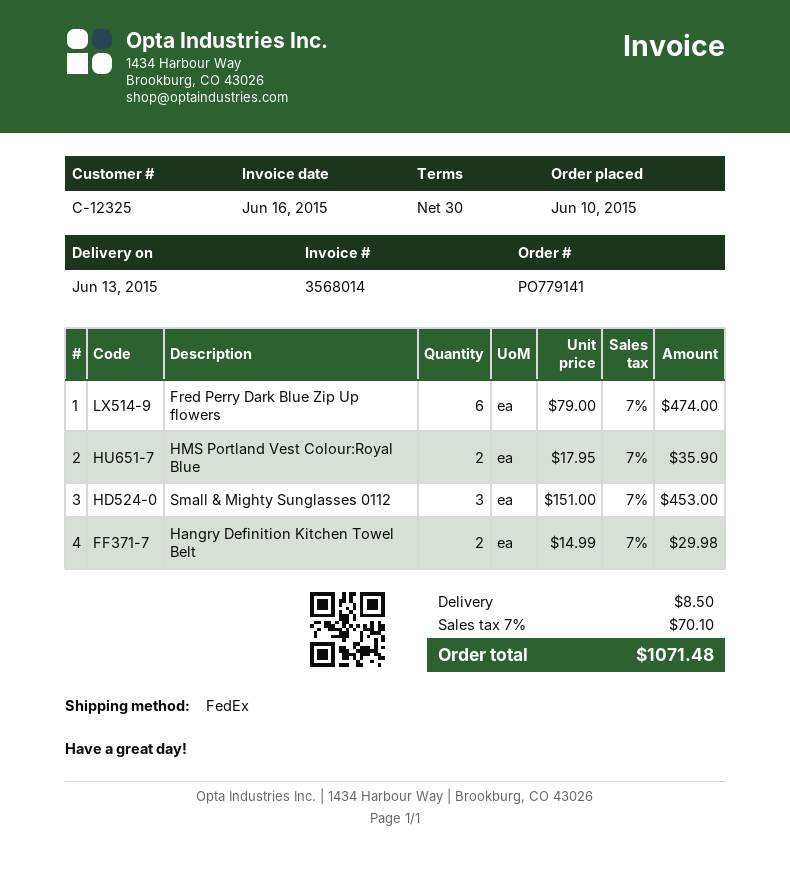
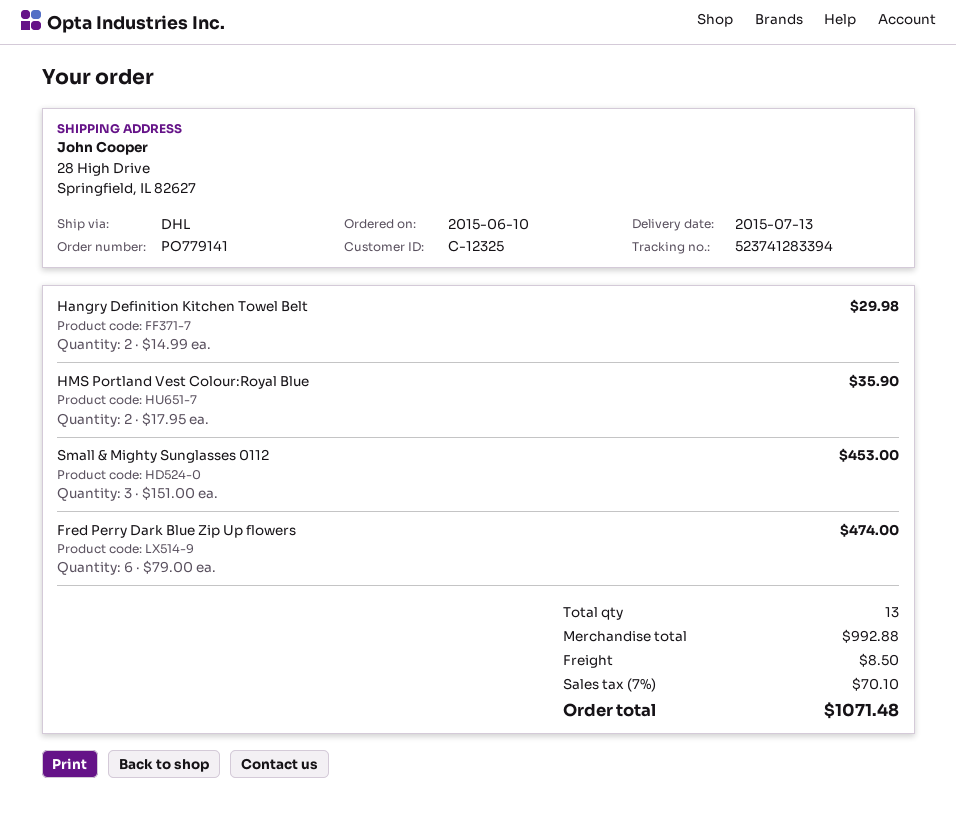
delivery date: 2015-06-13 -> 2015-07-13
shipping method: FedEx -> DHL

